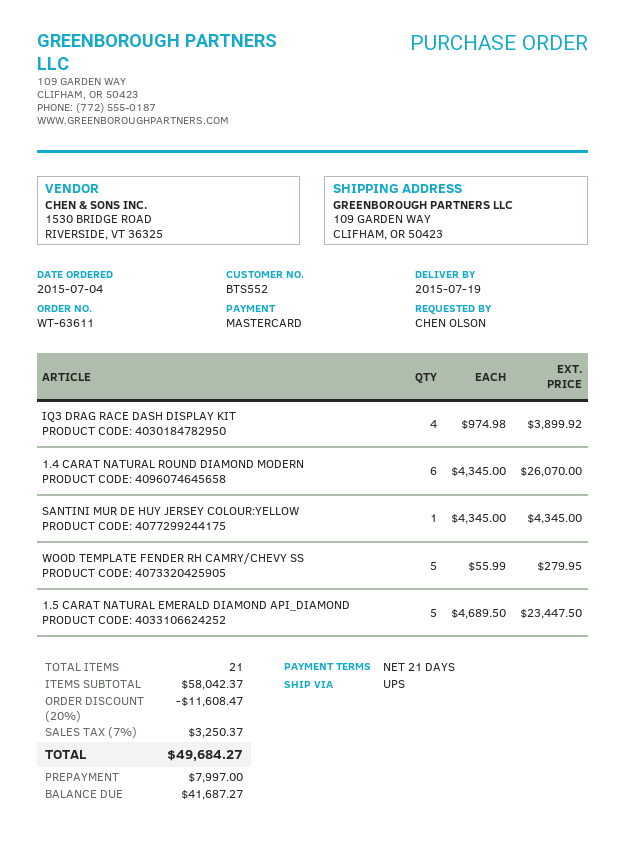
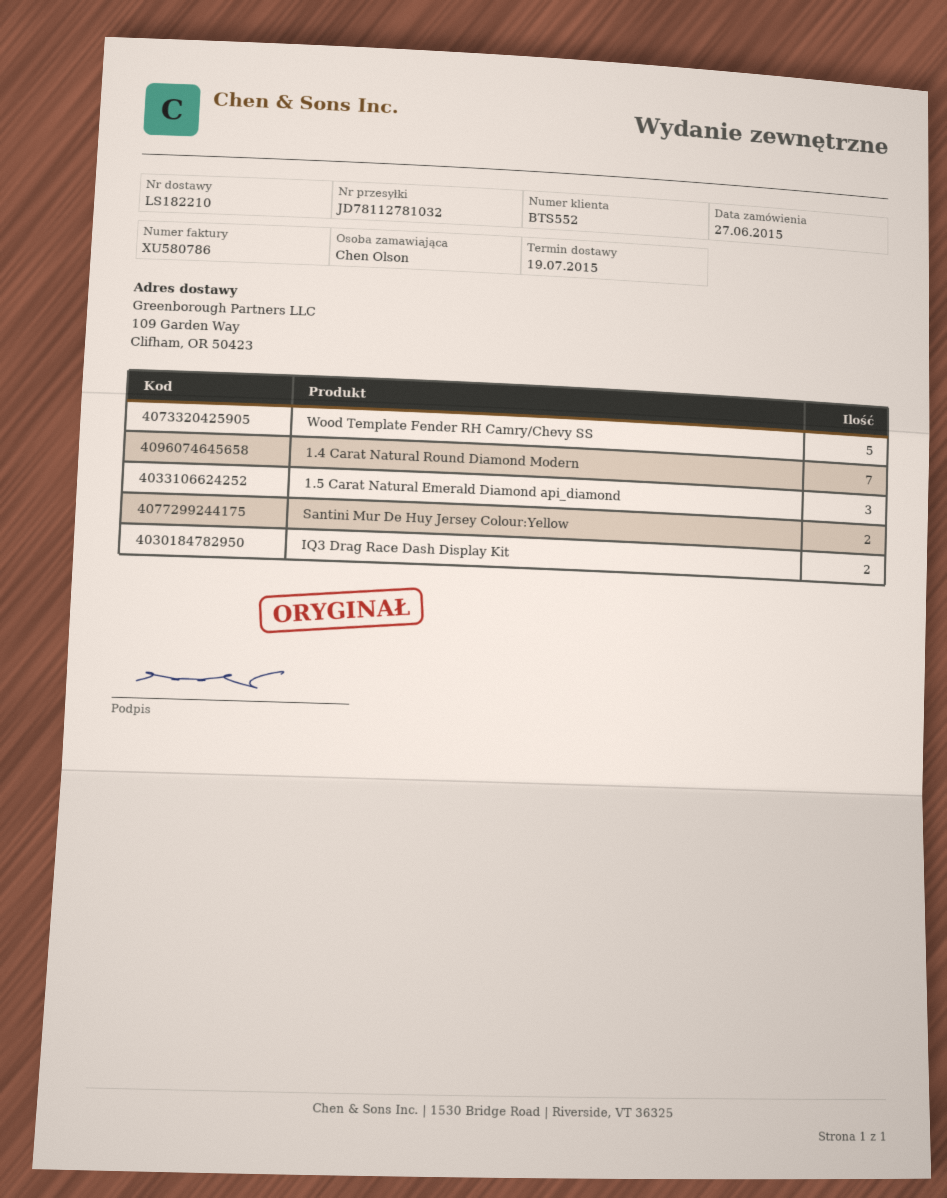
order date: 2015-07-04 -> 2015-06-27
IQ3 DRAG RACE DASH DISPLAY KIT: 4 -> 2
1.4 CARAT NATURAL ROUND DIAMOND MODERN: 6 -> 7
SANTINI MUR DE HUY JERSEY COLOUR:YELLOW: 1 -> 2
1.5 CARAT NATURAL EMERALD DIAMOND API_DIAMOND: 5 -> 3

